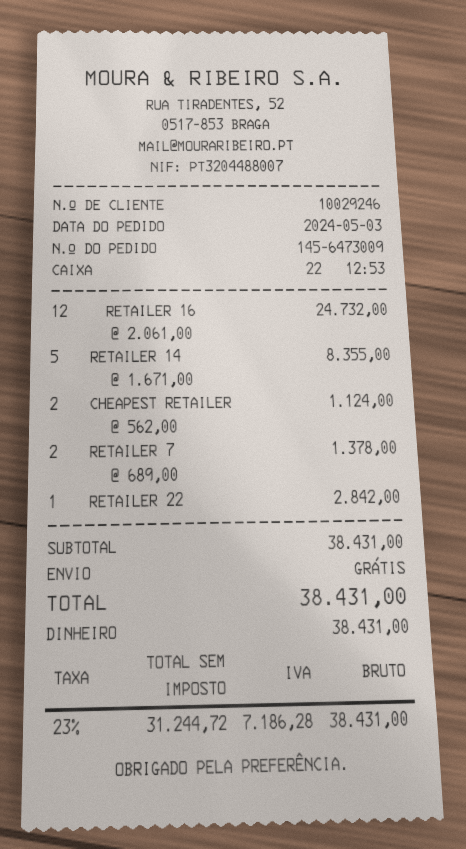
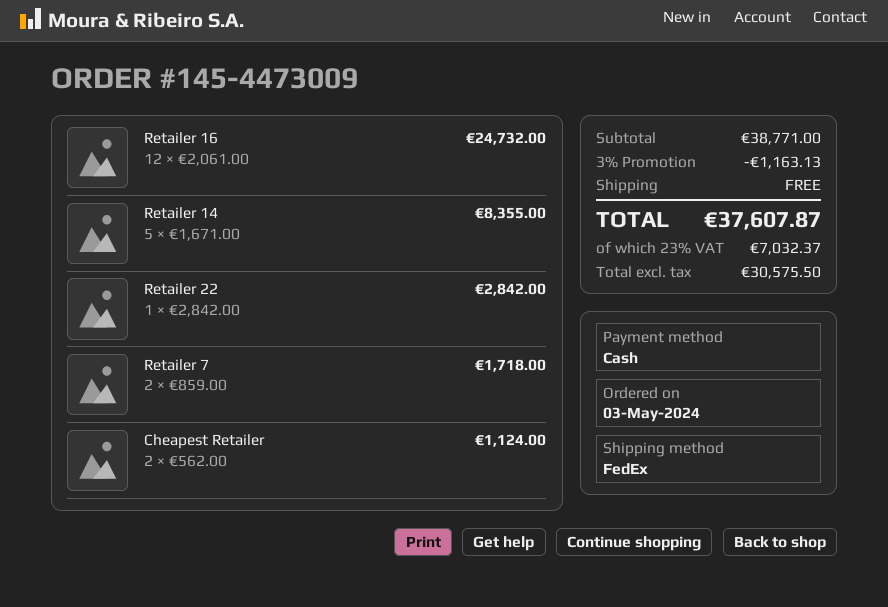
order number: 145-6473009 -> 145-4473009
RETAILER 7: 2 x 689.00 = 1378.00 -> 2 x 859.00 = 1718.00
subtotal: 38431.00 -> 38771.00
discount: none -> 3% = 1163.13
net: 31244.72 -> 30575.50
tax: 23% = 7186.28 -> 23% = 7032.37
total: 38431.00 -> 37607.87

